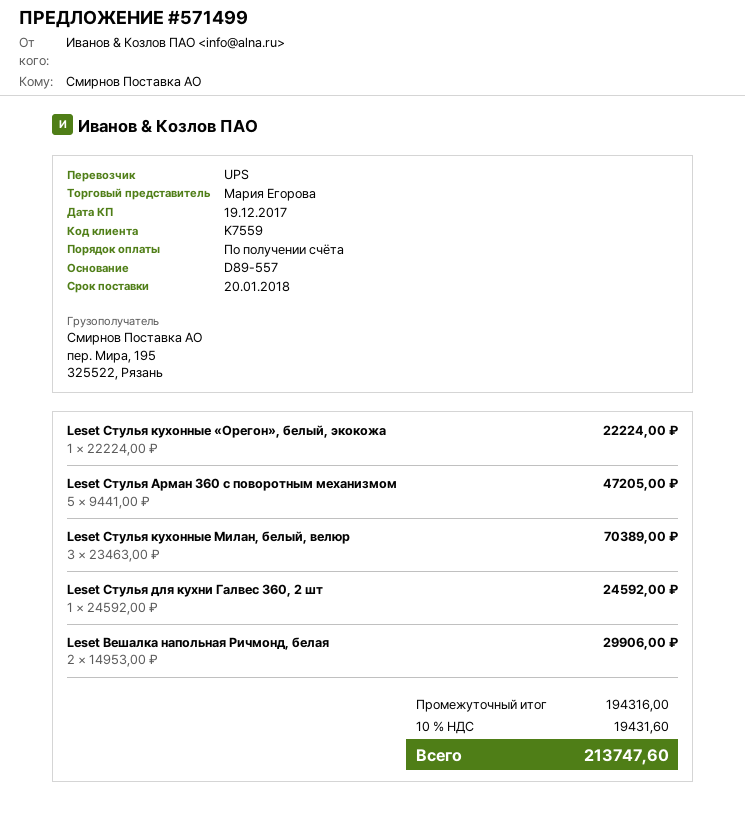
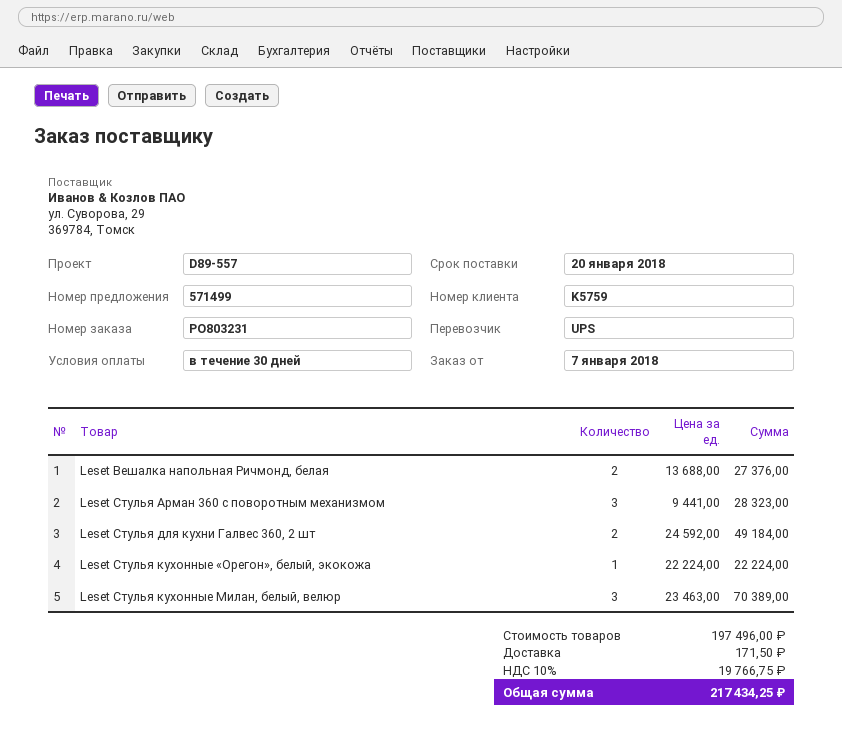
payment terms: on receipt -> 30 days
customer number: K7559 -> K5759
Leset Стулья Арман 360 с поворотным механизмом: 5 x 9441.00 = 47205.00 -> 3 x 9441.00 = 28323.00
Leset Стулья для кухни Галвес 360, 2 шт: 1 x 24592.00 = 24592.00 -> 2 x 24592.00 = 49184.00
Leset Вешалка напольная Ричмонд, белая: 2 x 14953.00 = 29906.00 -> 2 x 13688.00 = 27376.00
subtotal: 194316.00 -> 197496.00
shipping: none -> 171.50
tax: 10% = 19431.60 -> 10% = 19766.75
total: 213747.60 -> 217434.25

